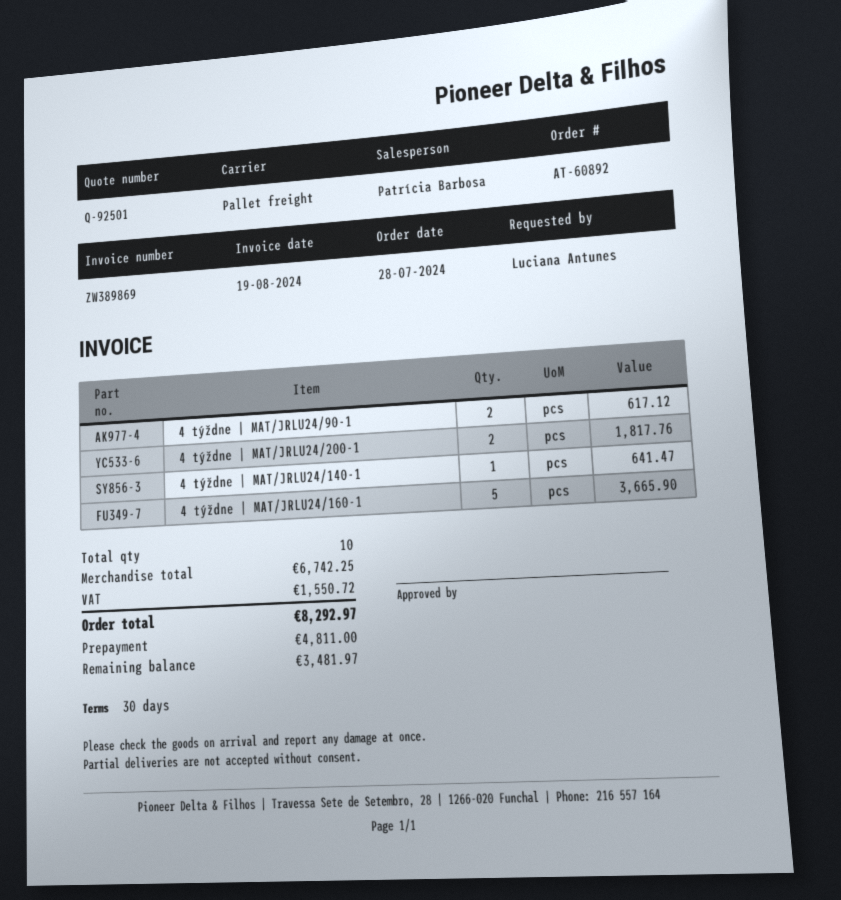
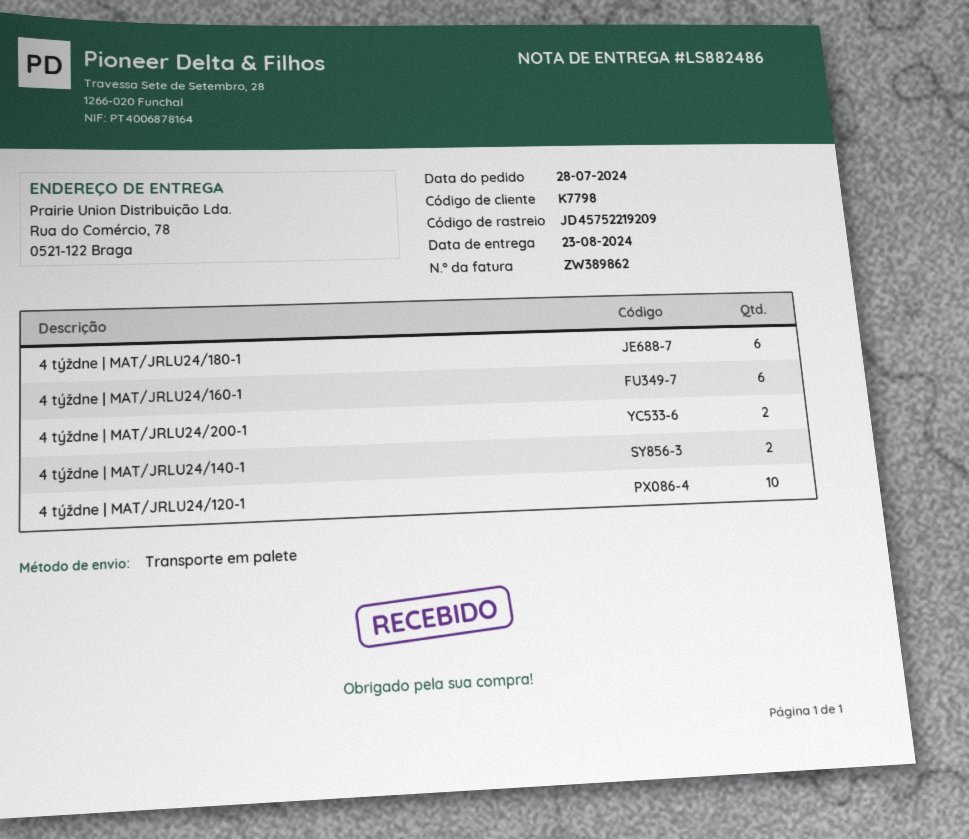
invoice number: ZW389869 -> ZW389862
4 týždne | MAT/JRLU24/90-1: 2 -> none
4 týždne | MAT/JRLU24/140-1: 1 -> 2
4 týždne | MAT/JRLU24/160-1: 5 -> 6
4 týždne | MAT/JRLU24/180-1: none -> 6
4 týždne | MAT/JRLU24/120-1: none -> 10

